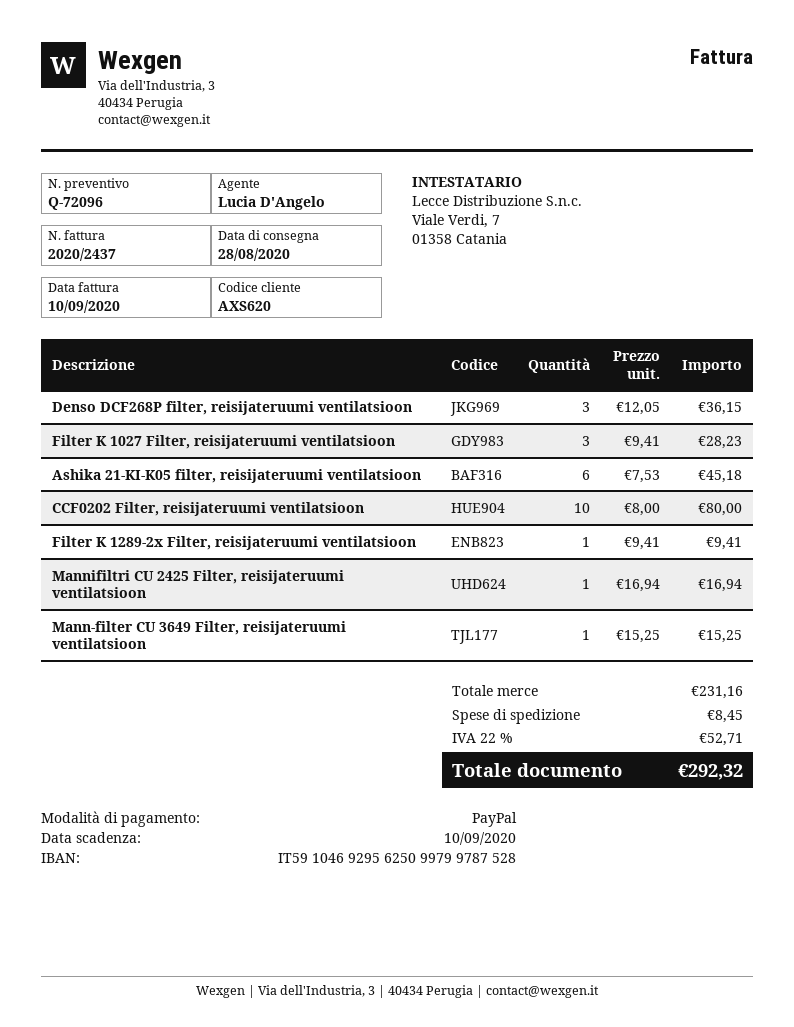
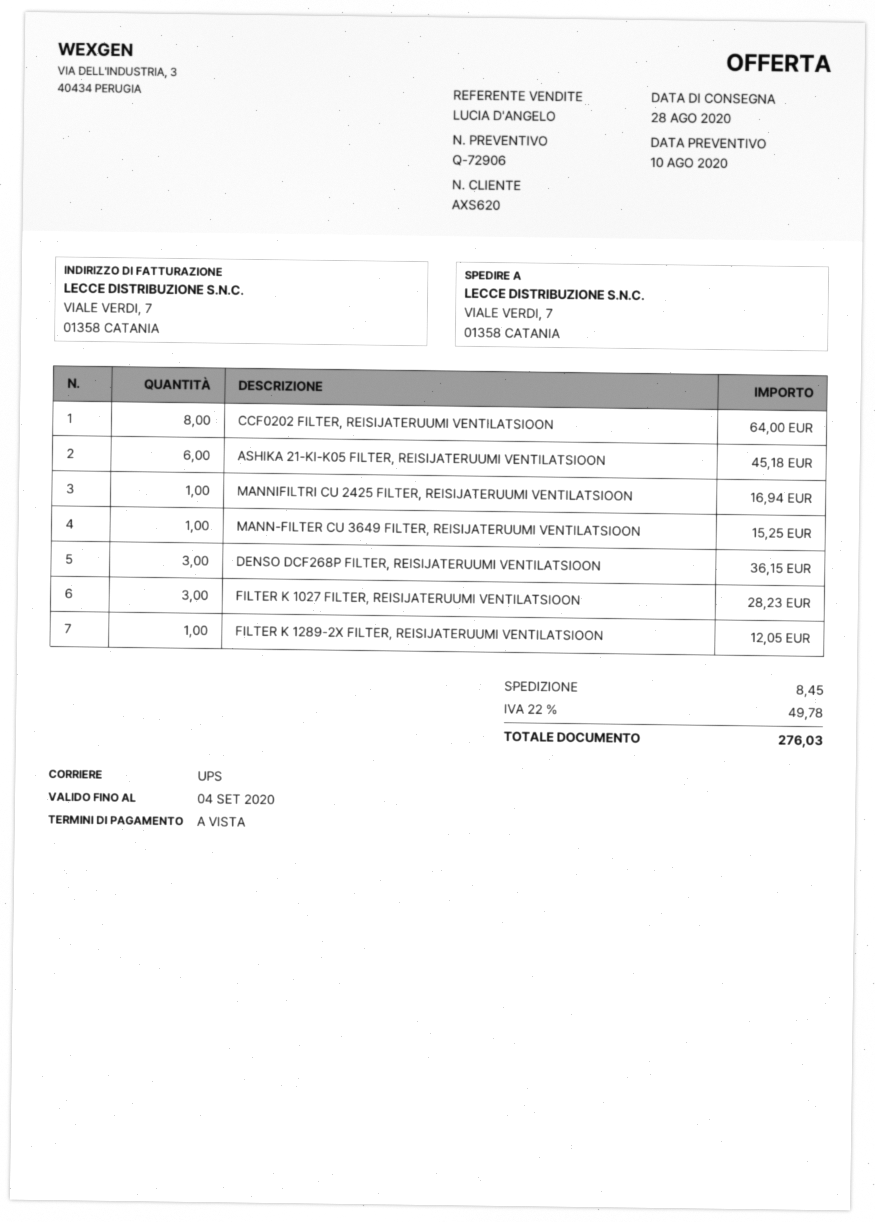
quote number: Q-72096 -> Q-72906
CCF0202 Filter, reisijateruumi ventilatsioon: 10 for 80.00 -> 8 for 64.00
Filter K 1289-2x Filter, reisijateruumi ventilatsioon: 1 for 9.41 -> 1 for 12.05
tax: 22% = 52.71 -> 22% = 49.78
total: 292.32 -> 276.03

